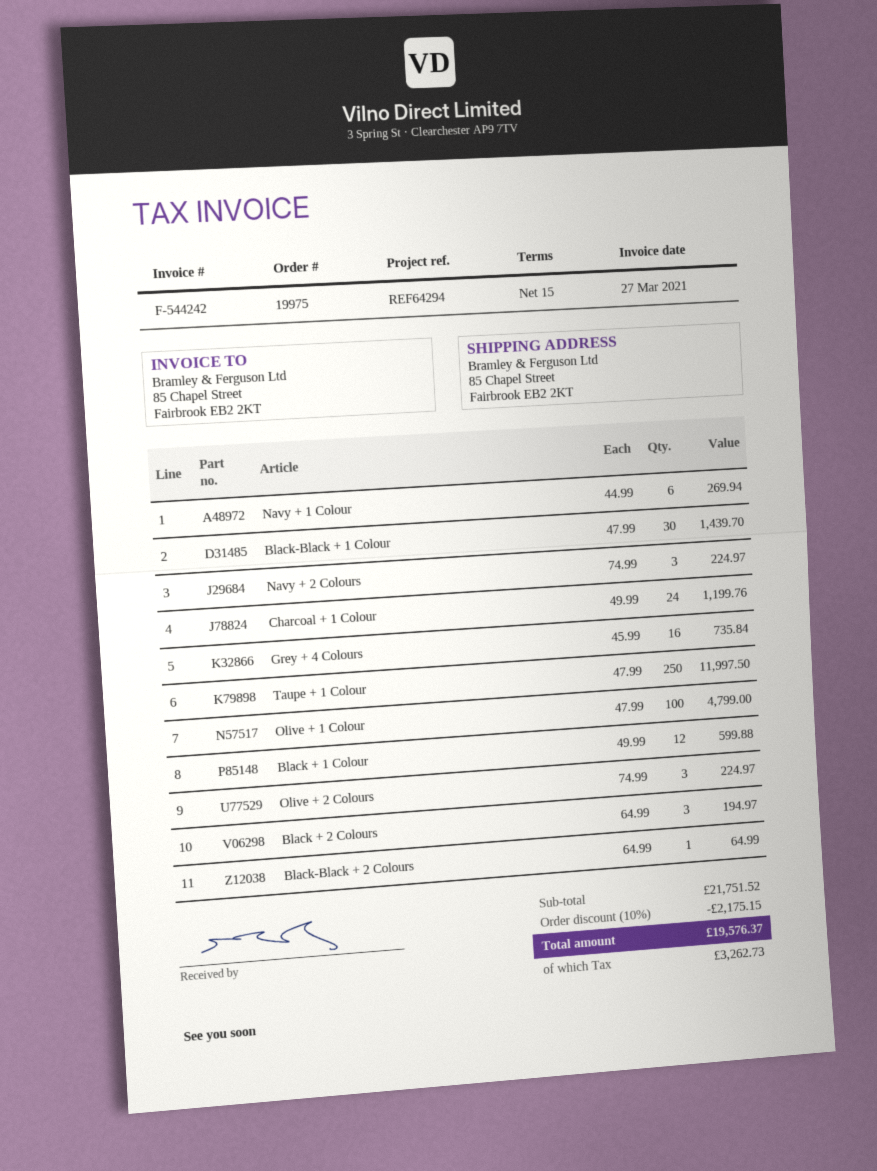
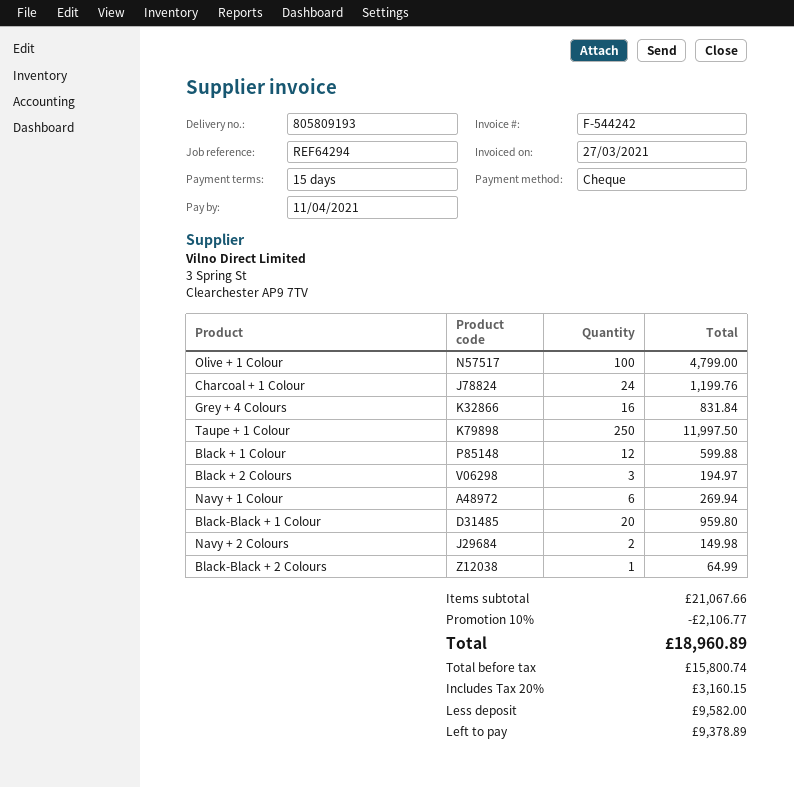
Black-Black + 1 Colour: 30 for 1439.70 -> 20 for 959.80
Navy + 2 Colours: 3 for 224.97 -> 2 for 149.98
Grey + 4 Colours: 16 for 735.84 -> 16 for 831.84
Olive + 2 Colours: 3 for 224.97 -> none
subtotal: 21751.52 -> 21067.66
discount: 10% = 2175.15 -> 10% = 2106.77
tax: 3262.73 -> 3160.15
total: 19576.37 -> 18960.89

